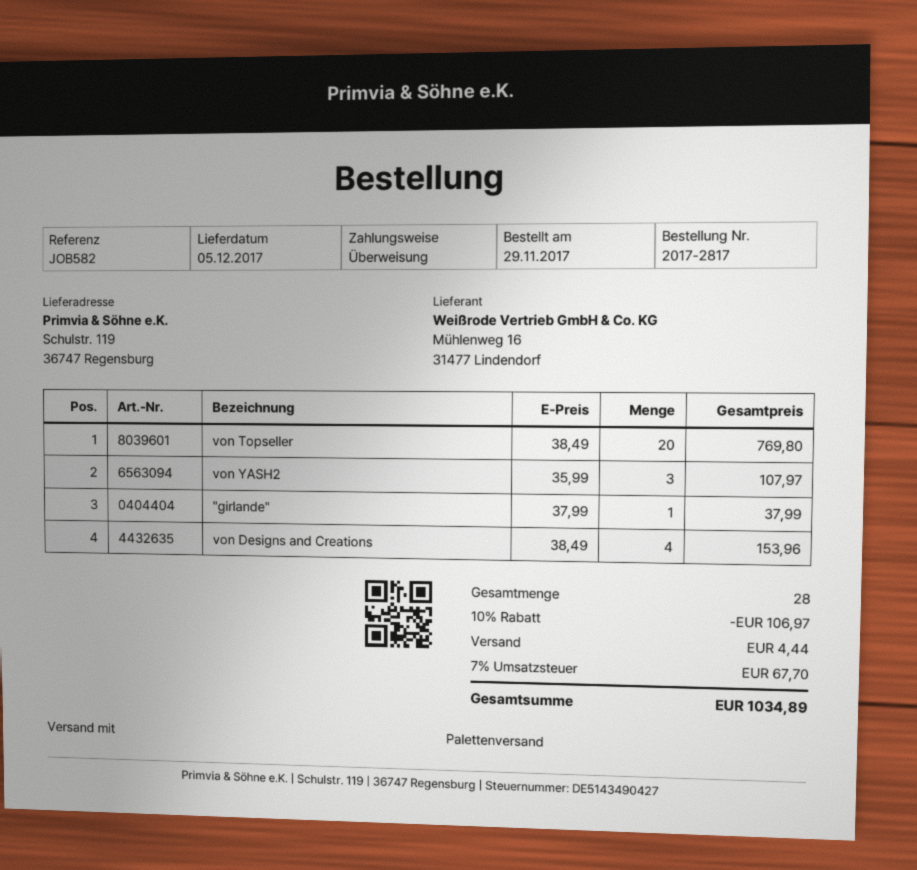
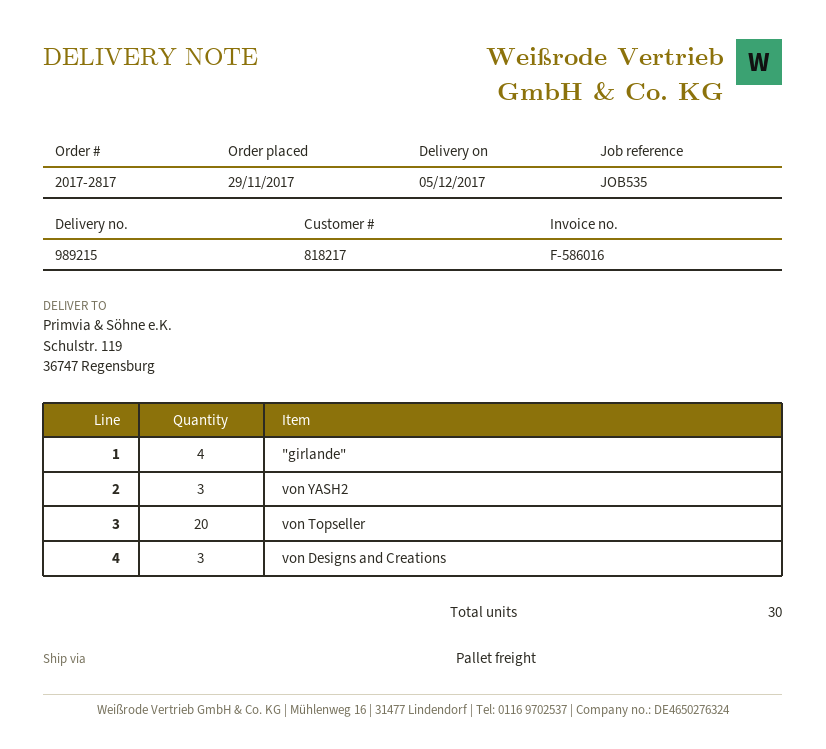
reference: JOB582 -> JOB535
"girlande": 1 -> 4
von Designs and Creations: 4 -> 3
total quantity: 28 -> 30

